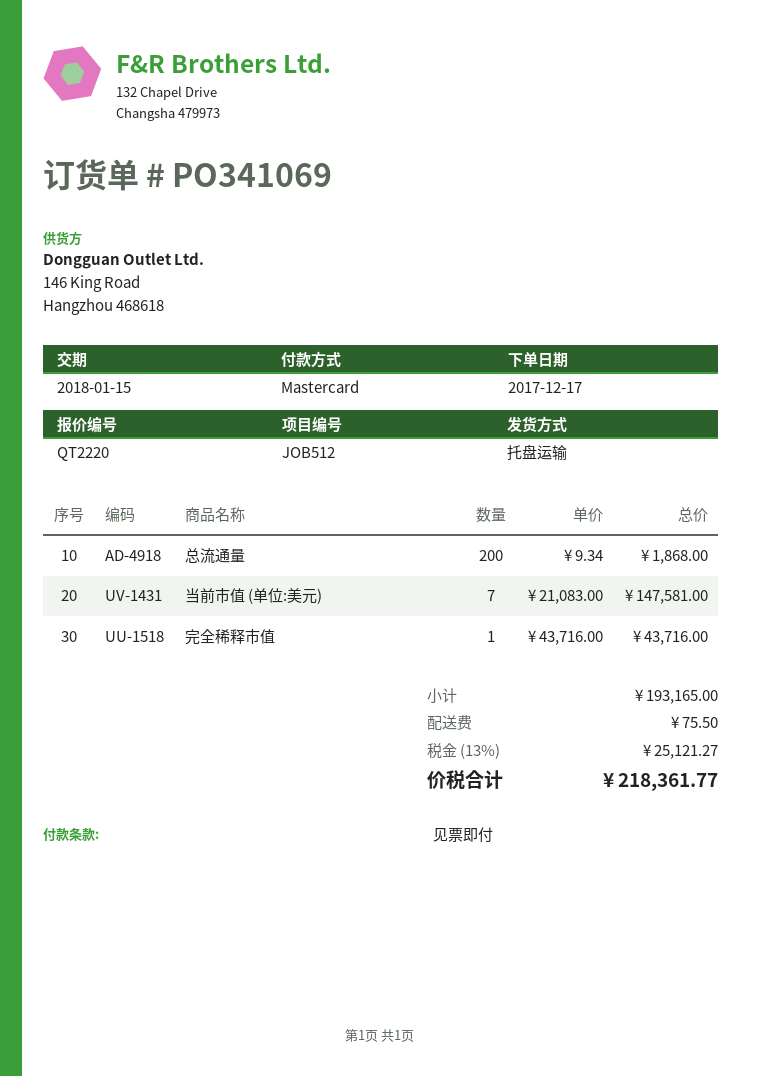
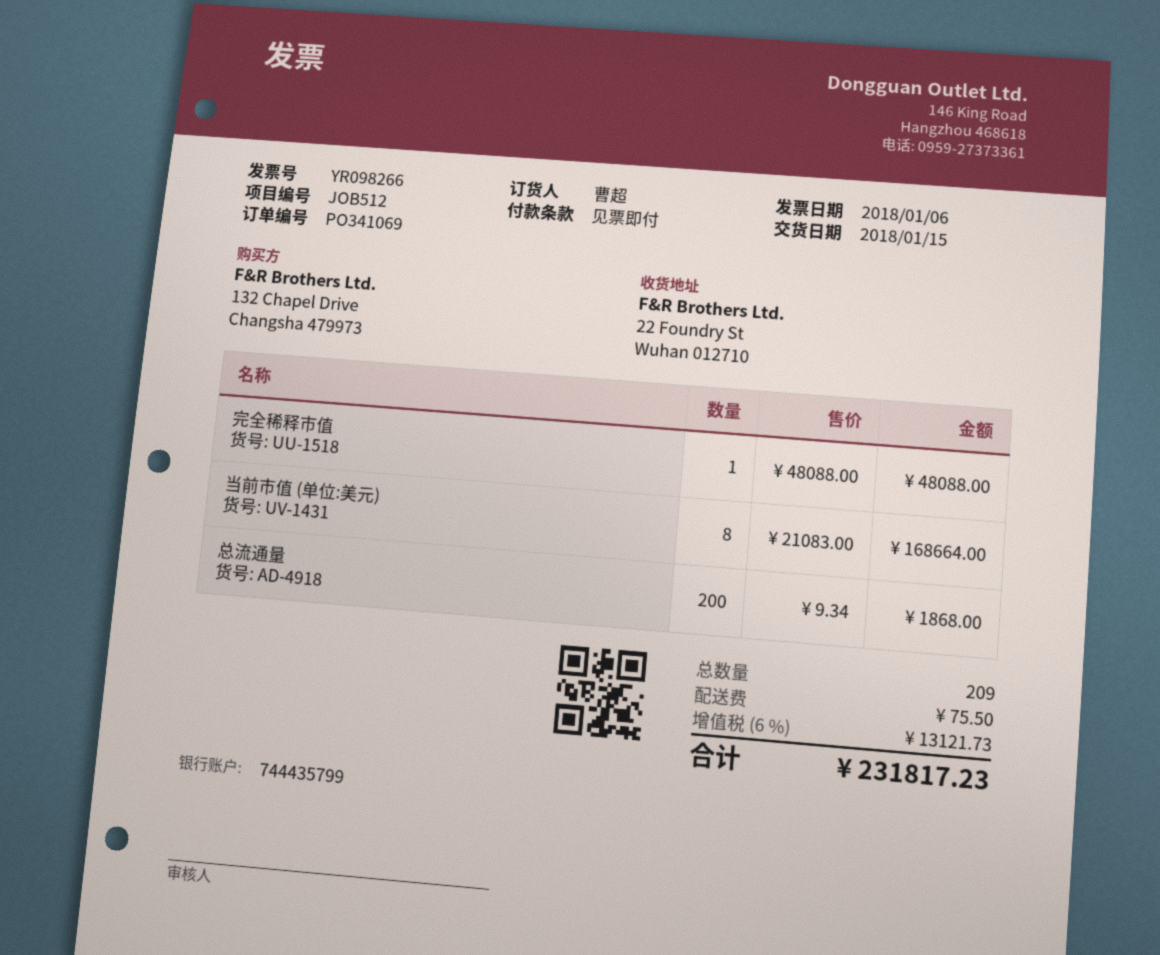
当前市值 (单位:美元): 7 x 21083.00 = 147581.00 -> 8 x 21083.00 = 168664.00
完全稀释市值: 1 x 43716.00 = 43716.00 -> 1 x 48088.00 = 48088.00
tax: 13% = 25121.27 -> 6% = 13121.73
total: 218361.77 -> 231817.23

